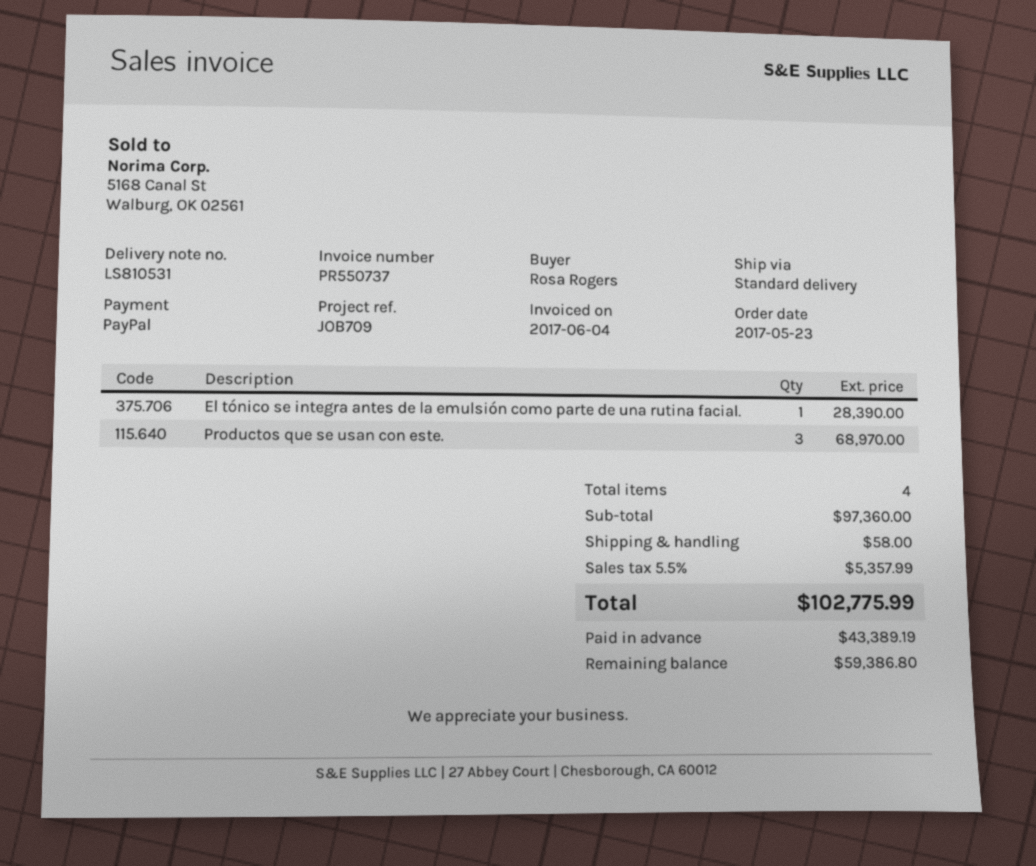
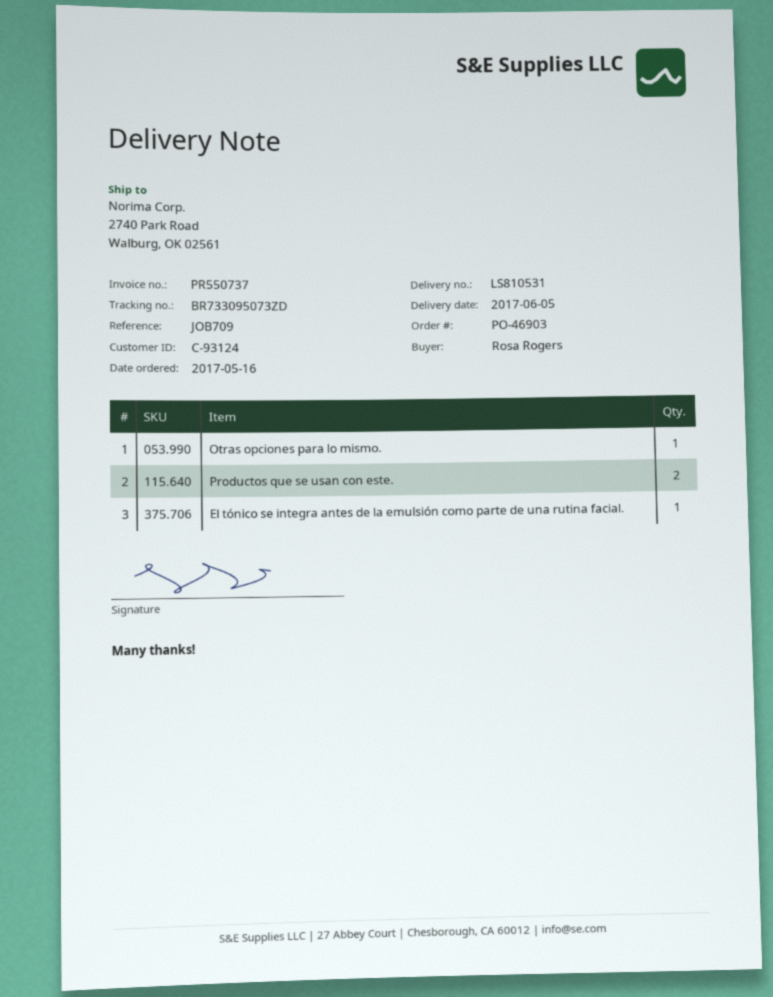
order date: 2017-05-23 -> 2017-05-16
Productos que se usan con este.: 3 -> 2
Otras opciones para lo mismo.: none -> 1

